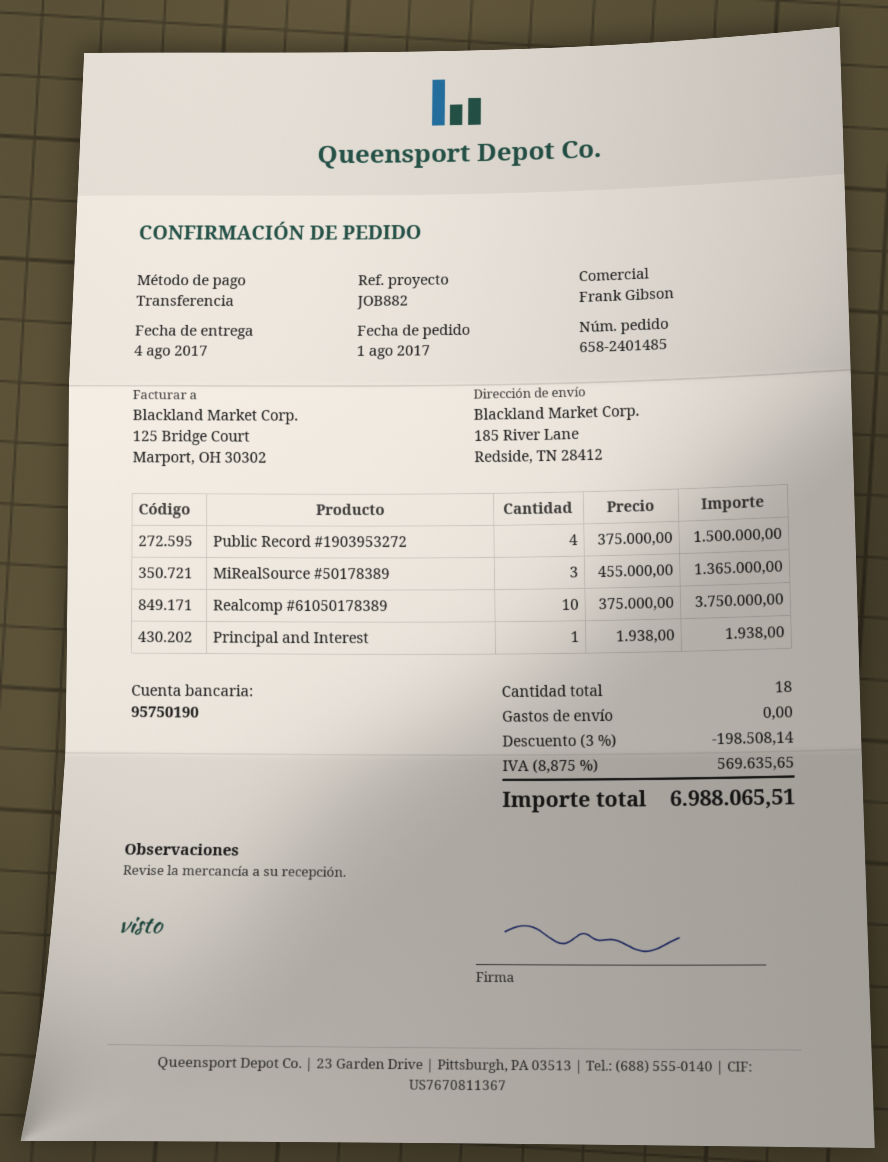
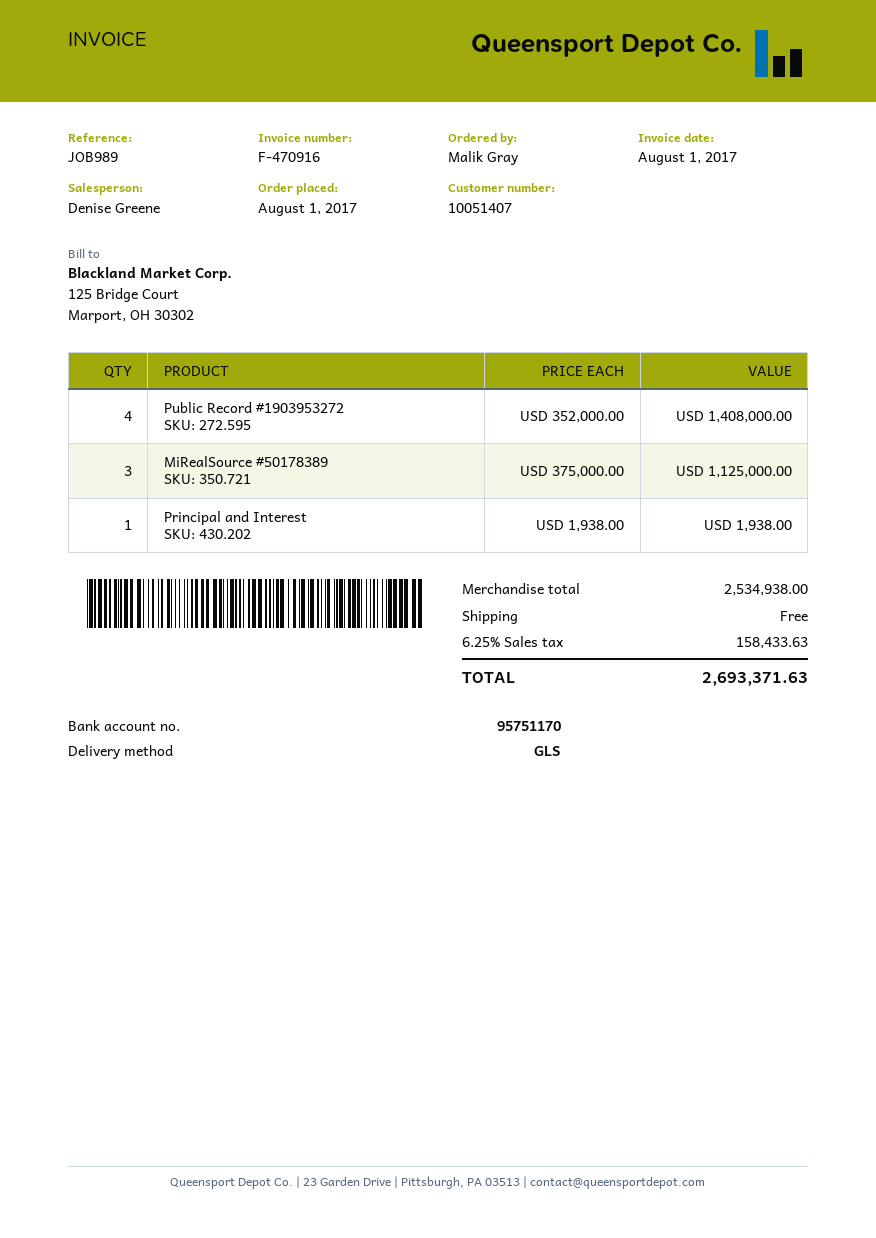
reference: JOB882 -> JOB989
sales rep: Frank Gibson -> Denise Greene
bank account: 95750190 -> 95751170
Public Record #1903953272: 4 x 375000.00 = 1500000.00 -> 4 x 352000.00 = 1408000.00
MiRealSource #50178389: 3 x 455000.00 = 1365000.00 -> 3 x 375000.00 = 1125000.00
Realcomp #61050178389: 10 x 375000.00 = 3750000.00 -> none
discount: 3% = 198508.14 -> none
tax: 8.875% = 569635.65 -> 6.25% = 158433.63
total: 6988065.51 -> 2693371.63

